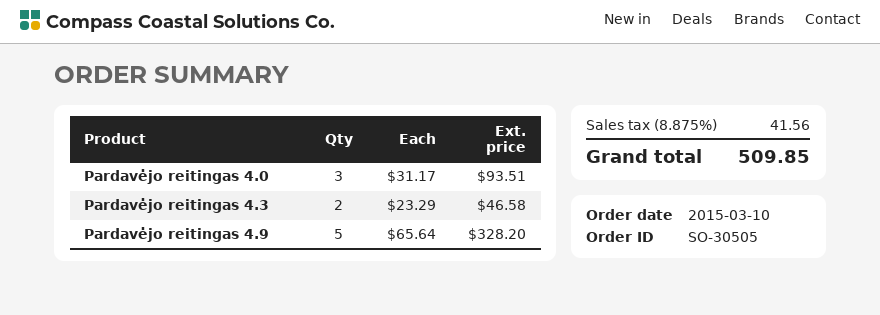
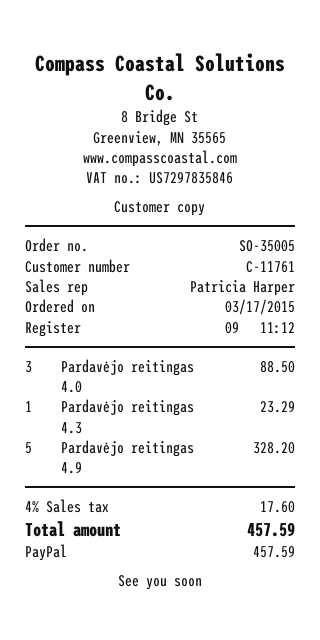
order number: SO-30505 -> SO-35005
order date: 2015-03-10 -> 2015-03-17
Pardavėjo reitingas 4.0: 3 for 93.51 -> 3 for 88.50
Pardavėjo reitingas 4.3: 2 for 46.58 -> 1 for 23.29
tax: 8.875% = 41.56 -> 4% = 17.60
total: 509.85 -> 457.59

